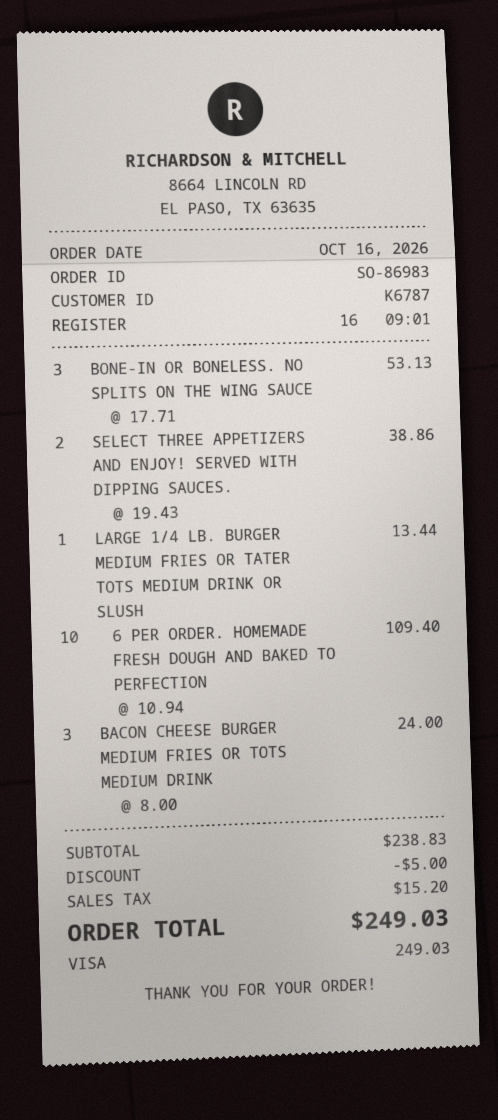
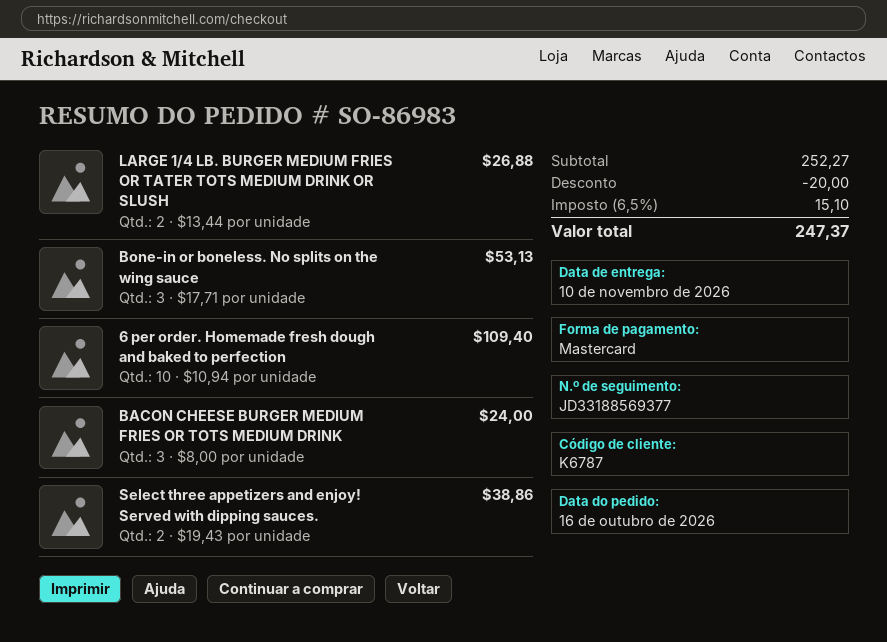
payment method: Visa -> Mastercard
LARGE 1/4 LB. BURGER MEDIUM FRIES OR TATER TOTS MEDIUM DRINK OR SLUSH: 1 x 13.44 = 13.44 -> 2 x 13.44 = 26.88
subtotal: 238.83 -> 252.27
discount: 5.00 -> 20.00
tax: 15.20 -> 15.10
total: 249.03 -> 247.37

